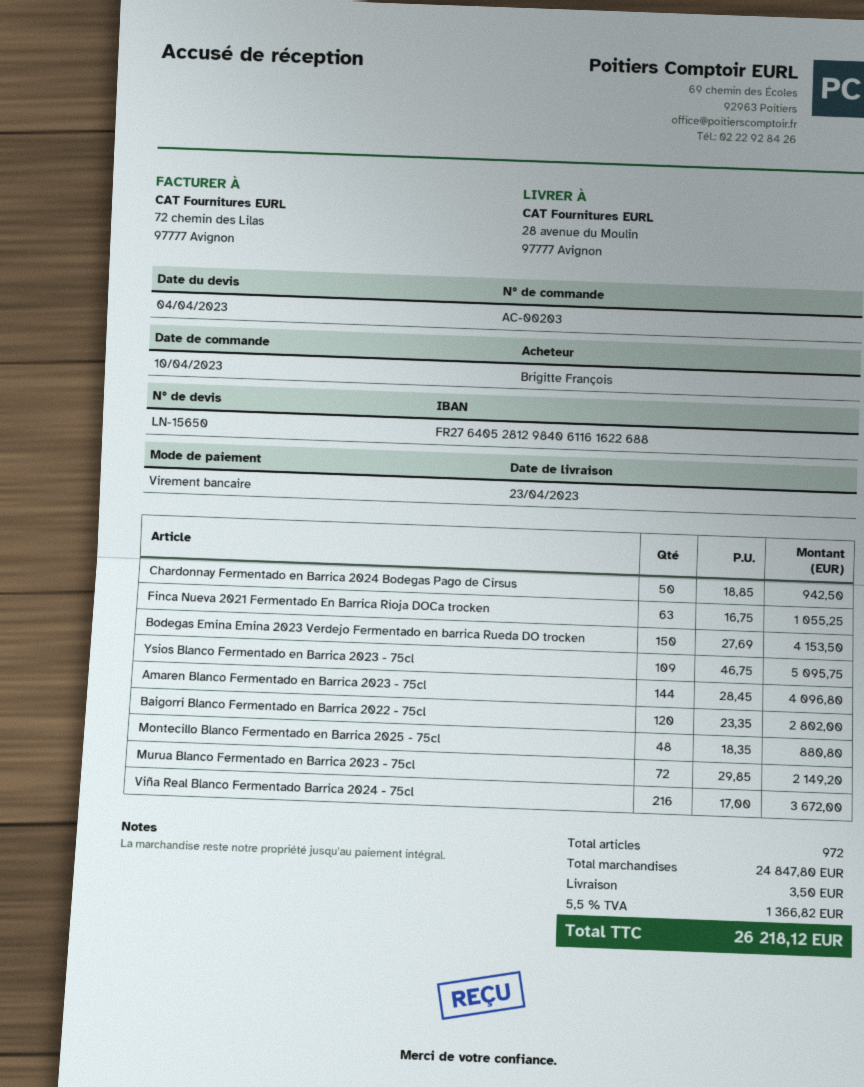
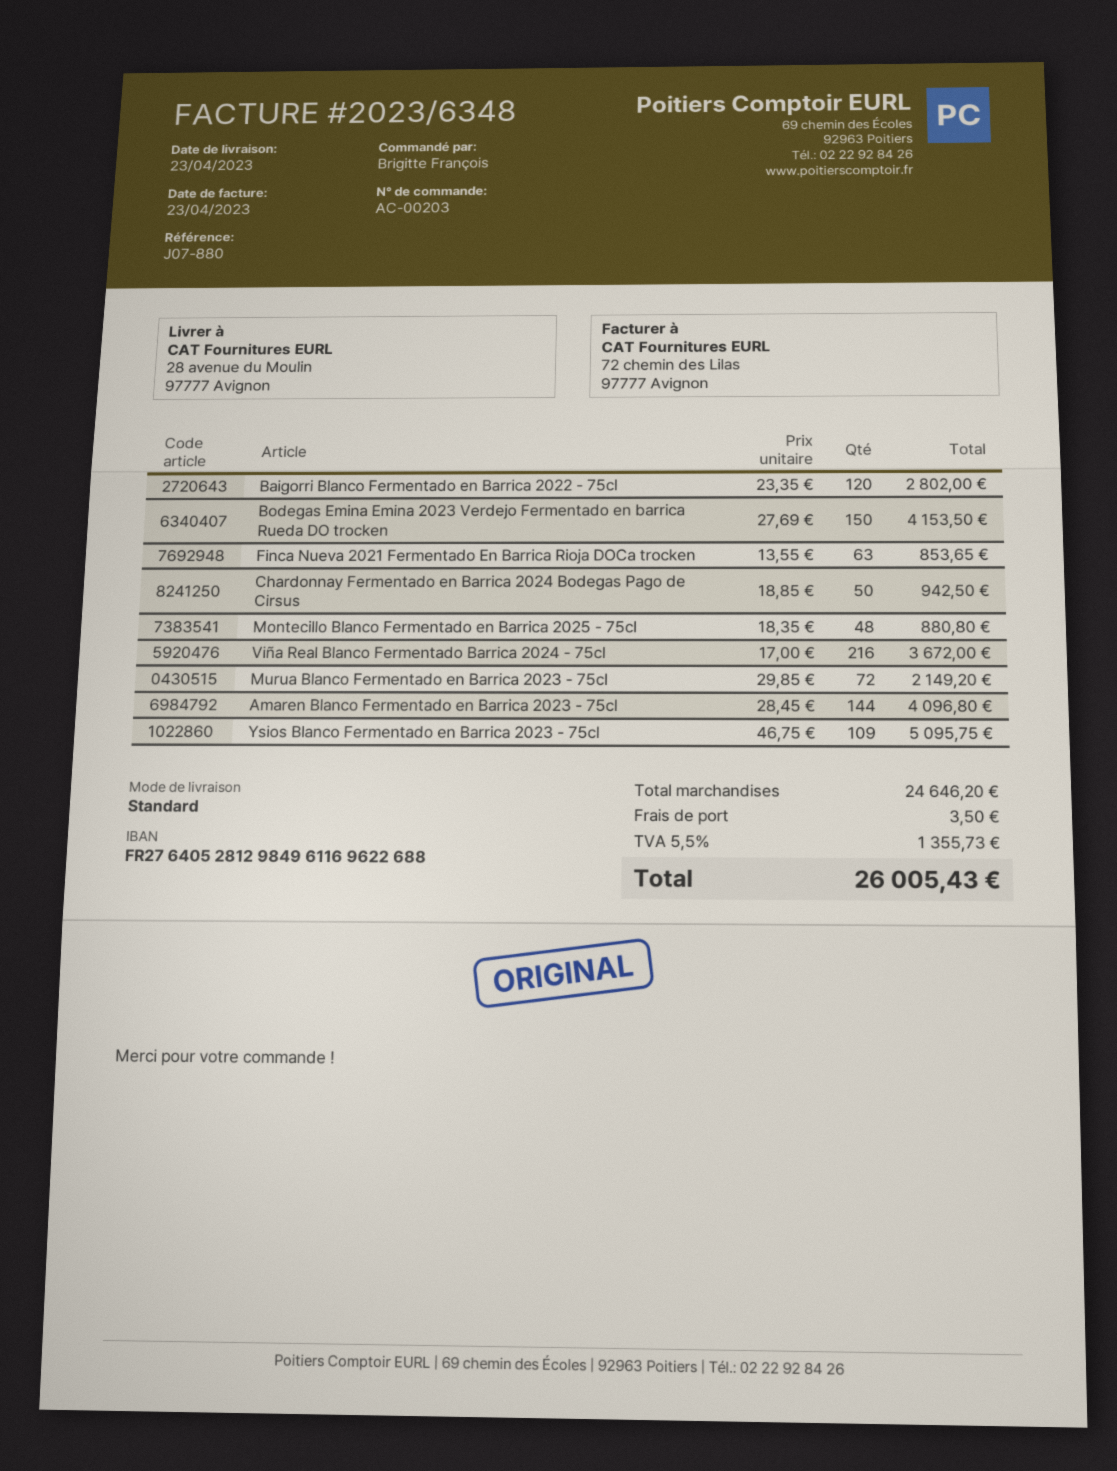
bank account: FR2764052812984061161622688 -> FR2764052812984961169622688
Finca Nueva 2021 Fermentado En Barrica Rioja DOCa trocken: 63 x 16.75 = 1055.25 -> 63 x 13.55 = 853.65
subtotal: 24847.80 -> 24646.20
tax: 5.5% = 1366.82 -> 5.5% = 1355.73
total: 26218.12 -> 26005.43

